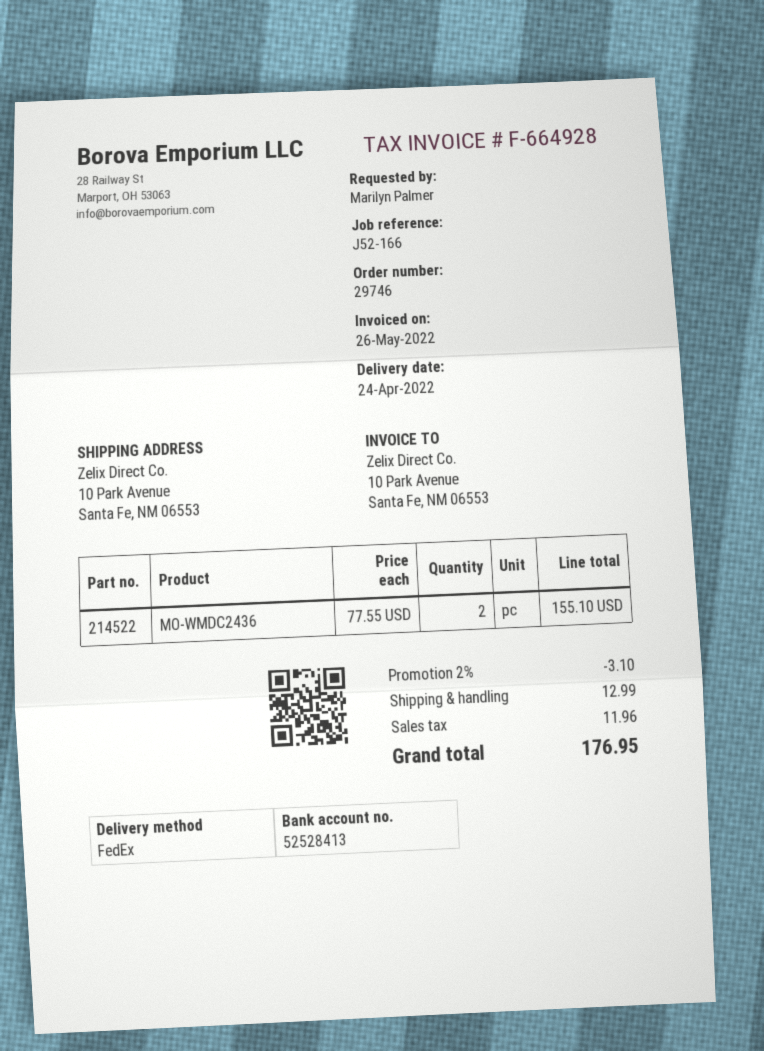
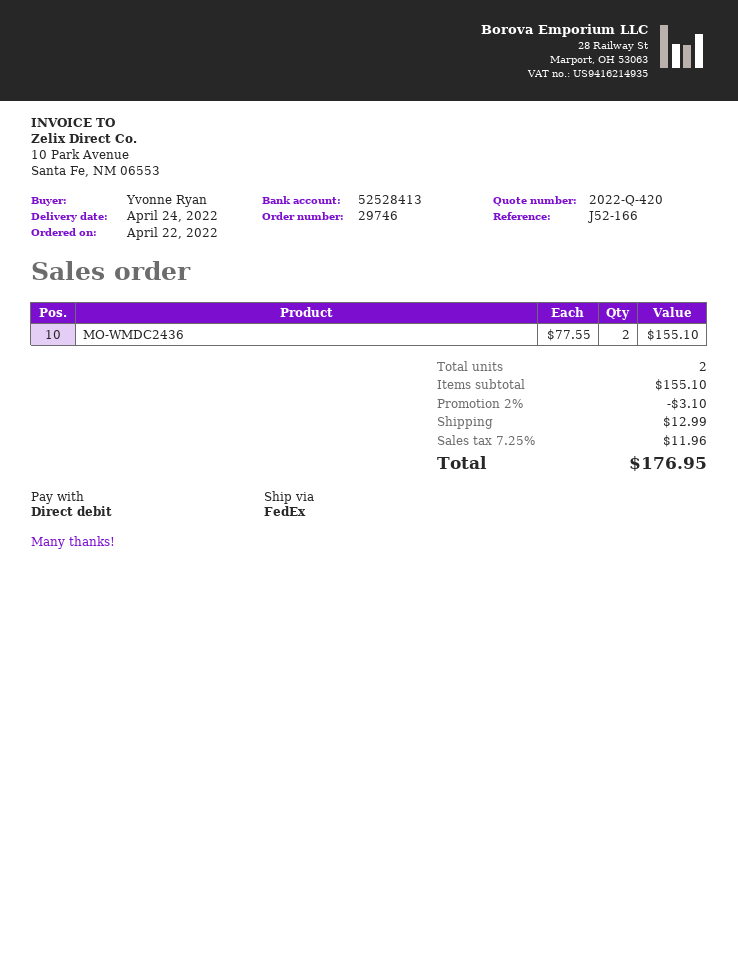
ordered by: Marilyn Palmer -> Yvonne Ryan

